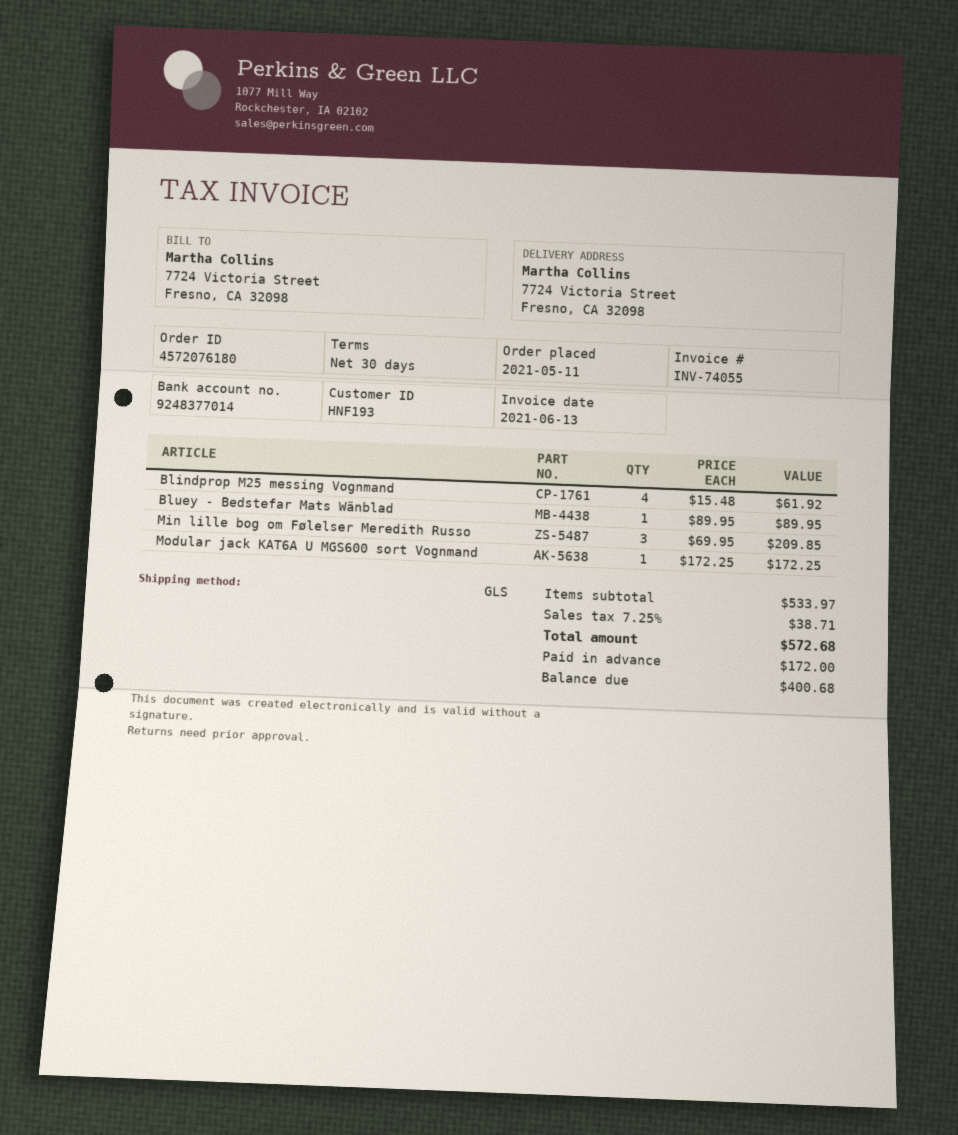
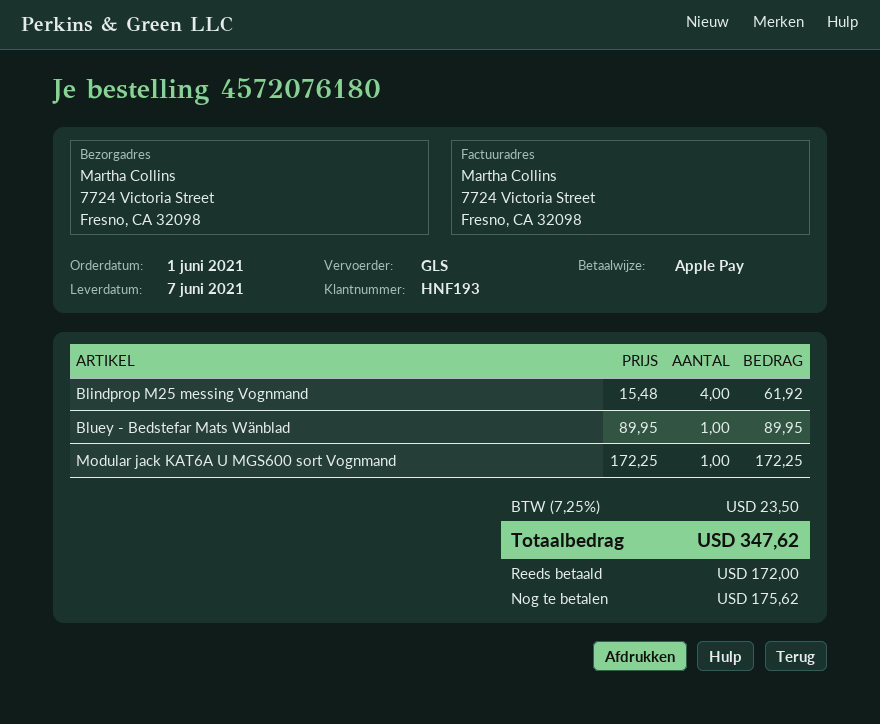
order date: 2021-05-11 -> 2021-06-01
Min lille bog om Følelser Meredith Russo: 3 x 69.95 = 209.85 -> none
tax: 7.25% = 38.71 -> 7.25% = 23.50
total: 572.68 -> 347.62
balance: 400.68 -> 175.62

